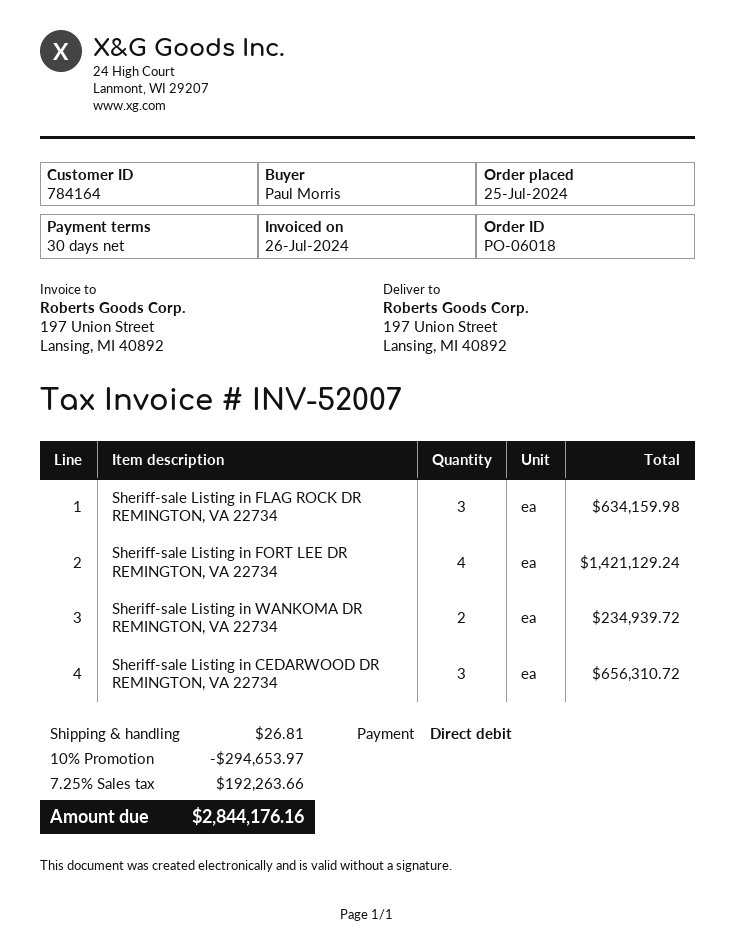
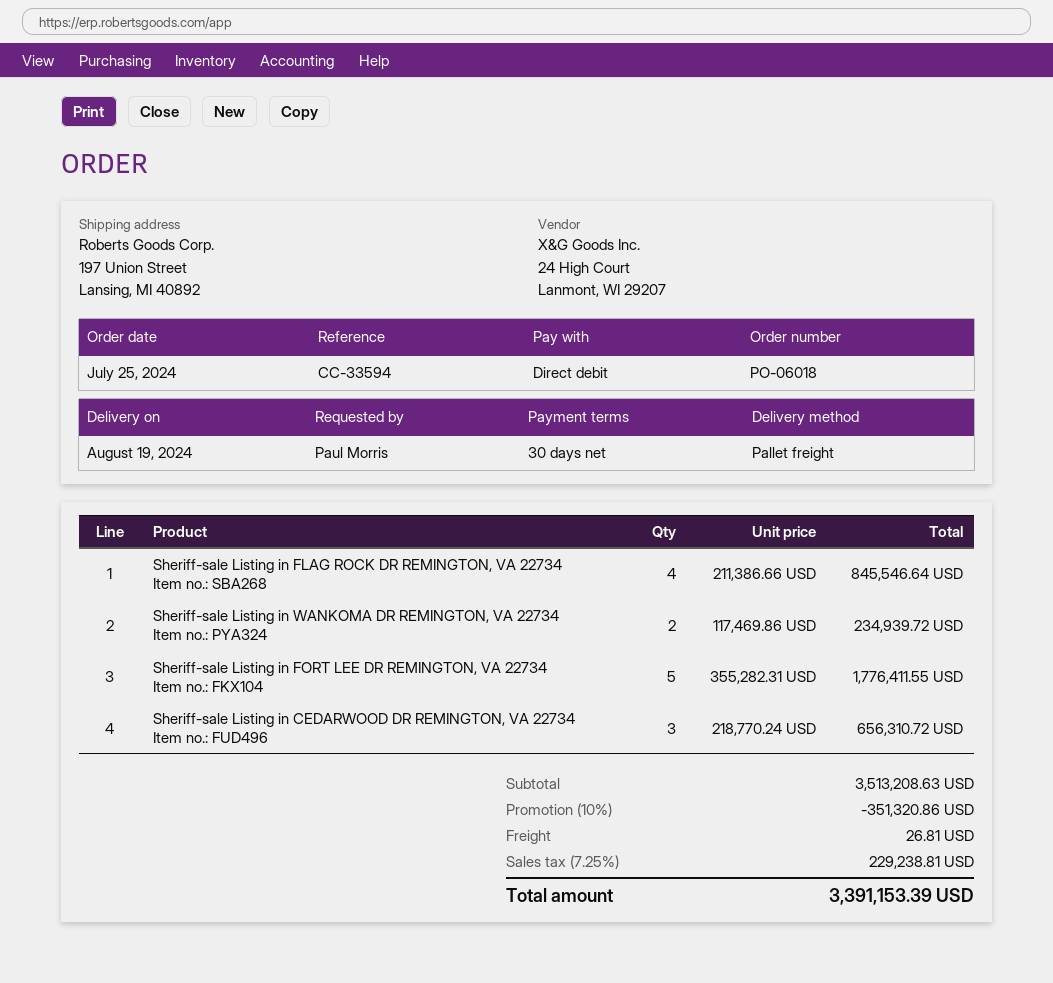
Sheriff-sale Listing in FLAG ROCK DR REMINGTON, VA 22734: 3 for 634159.98 -> 4 for 845546.64
Sheriff-sale Listing in FORT LEE DR REMINGTON, VA 22734: 4 for 1421129.24 -> 5 for 1776411.55
discount: 10% = 294653.97 -> 10% = 351320.86
tax: 7.25% = 192263.66 -> 7.25% = 229238.81
total: 2844176.16 -> 3391153.39

